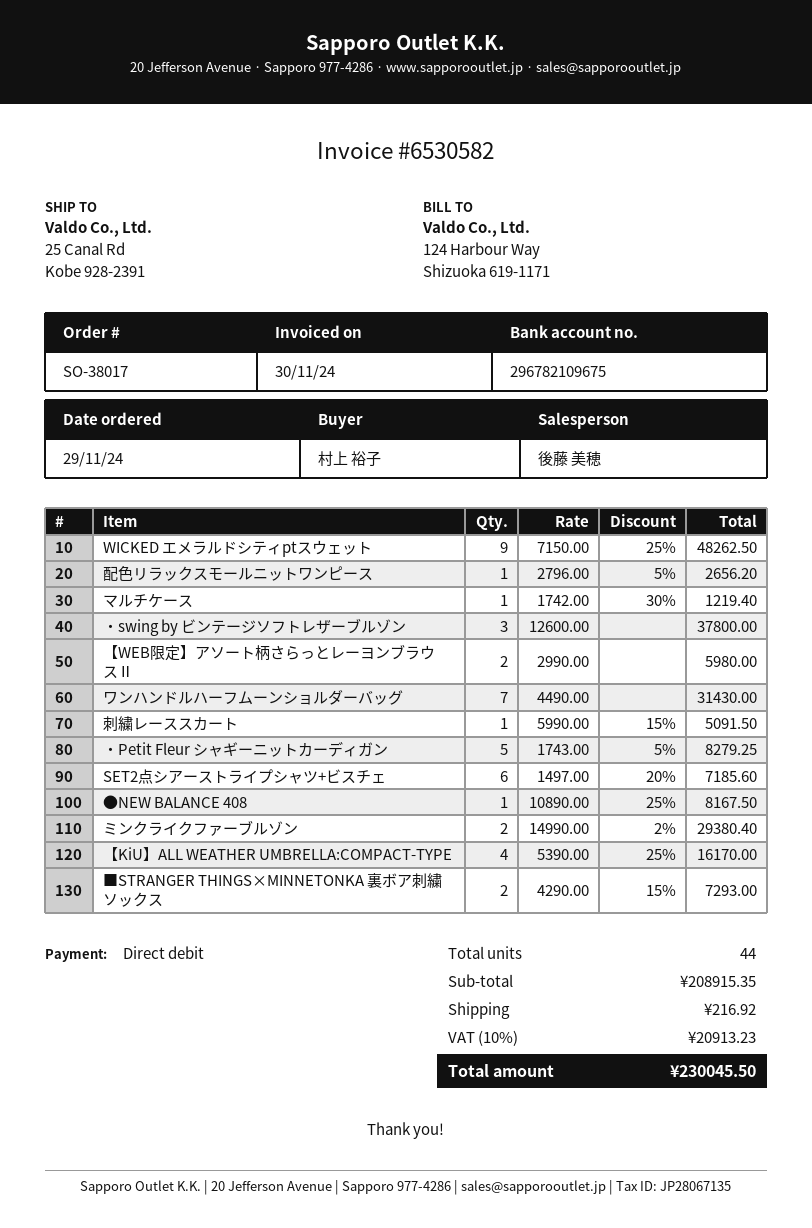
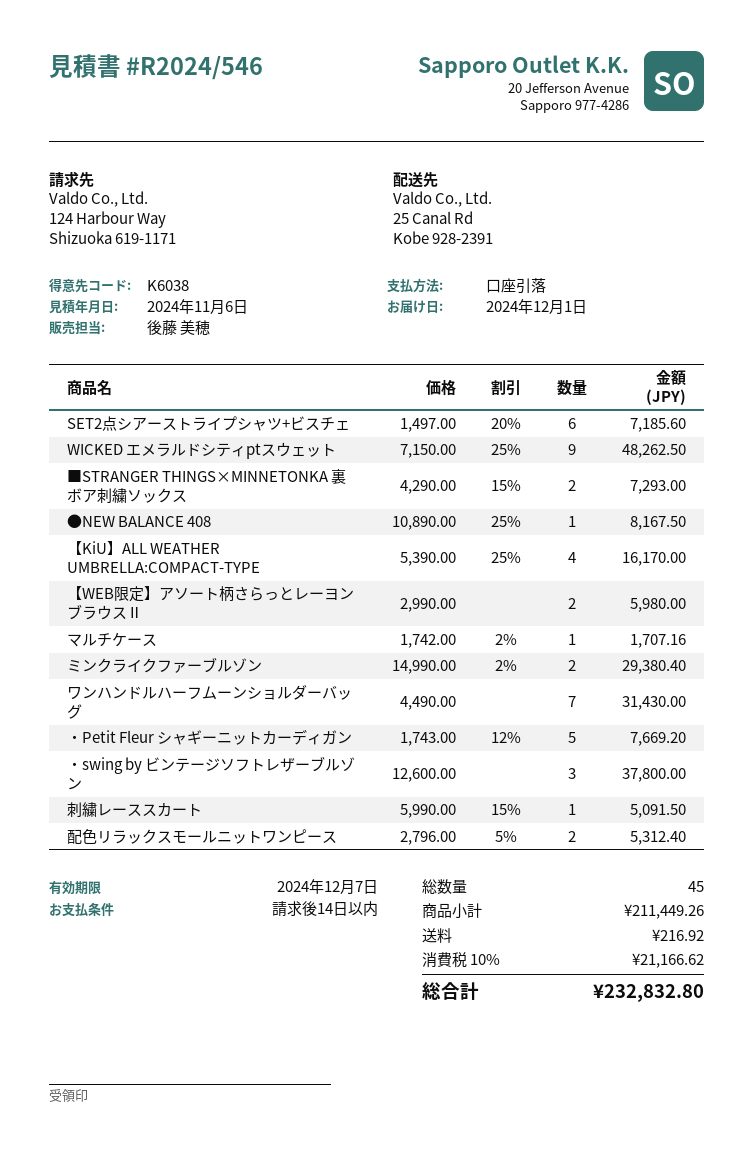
配色リラックスモールニットワンピース: 1 x 2796.00 - 5% = 2656.20 -> 2 x 2796.00 - 5% = 5312.40
マルチケース: 1 x 1742.00 - 30% = 1219.40 -> 1 x 1742.00 - 2% = 1707.16
・Petit Fleur シャギーニットカーディガン: 5 x 1743.00 - 5% = 8279.25 -> 5 x 1743.00 - 12% = 7669.20
total quantity: 44 -> 45
subtotal: 208915.35 -> 211449.26
tax: 10% = 20913.23 -> 10% = 21166.62
total: 230045.50 -> 232832.80

